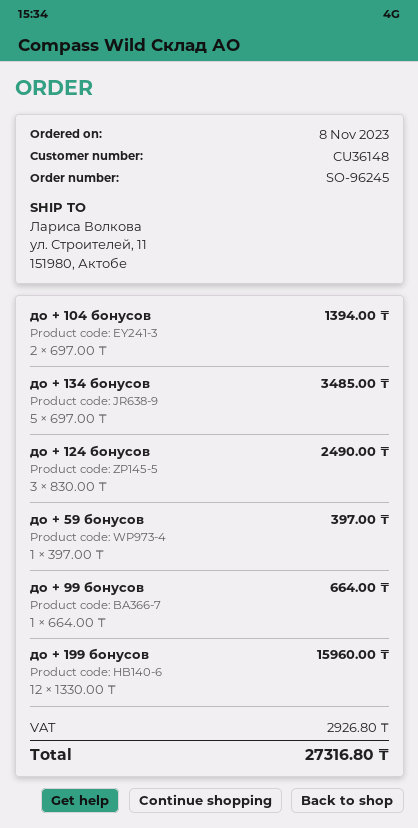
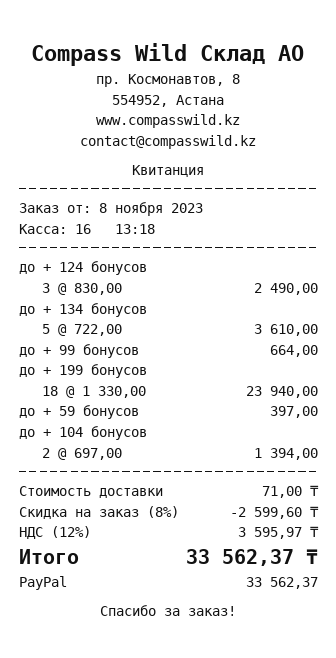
до + 134 бонусов: 5 x 697.00 = 3485.00 -> 5 x 722.00 = 3610.00
до + 199 бонусов: 12 x 1330.00 = 15960.00 -> 18 x 1330.00 = 23940.00
discount: none -> 8% = 2599.60
shipping: none -> 71.00
tax: 2926.80 -> 3595.97
total: 27316.80 -> 33562.37

